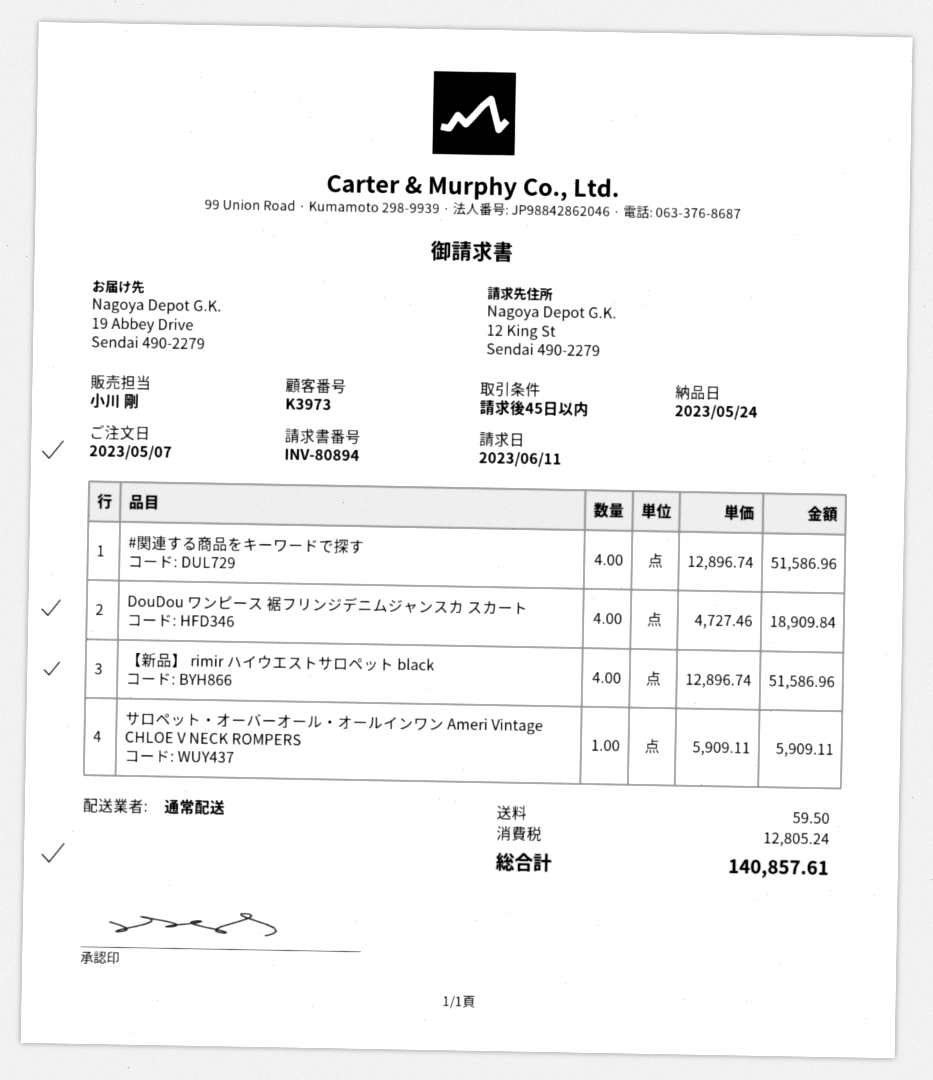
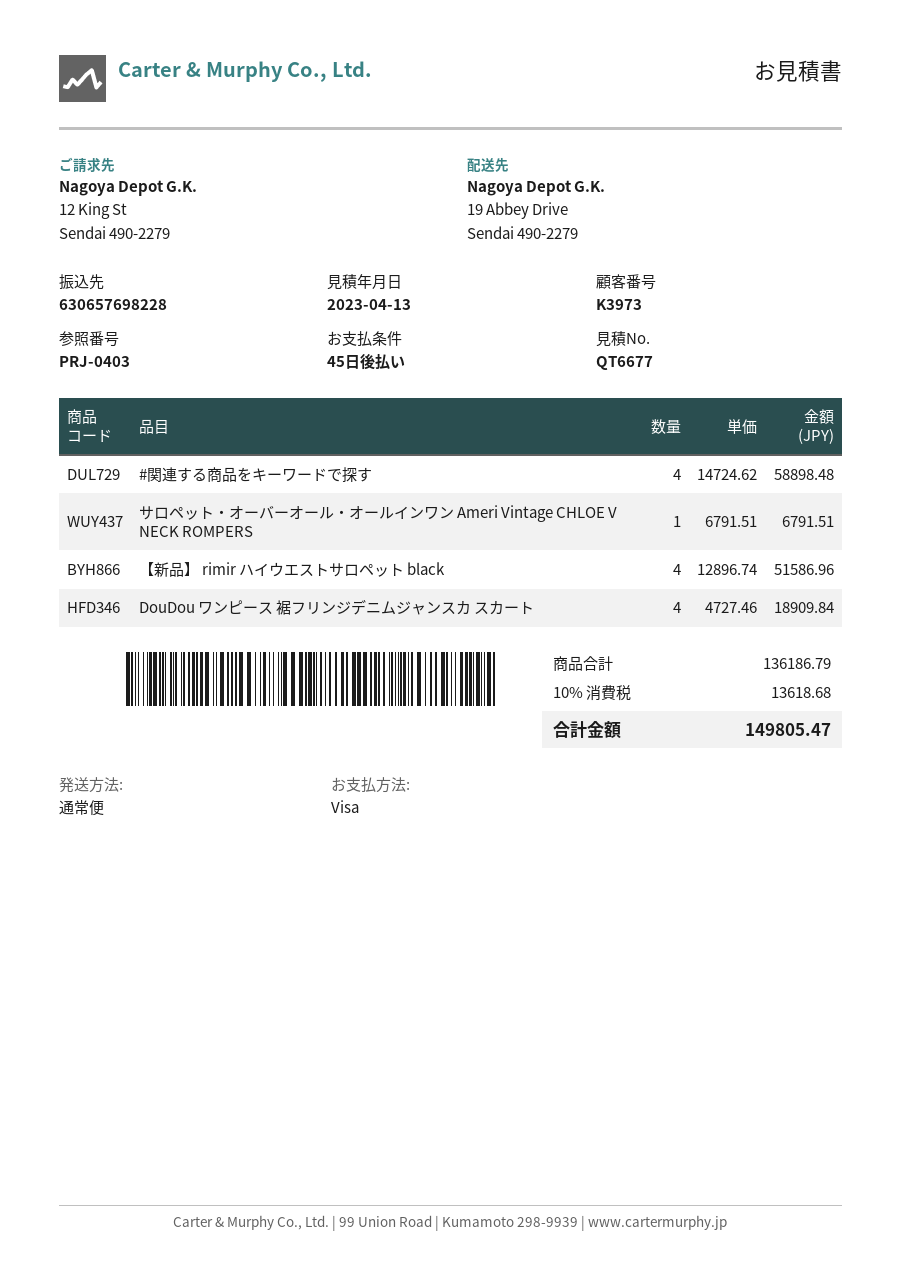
#関連する商品をキーワードで探す: 4 x 12896.74 = 51586.96 -> 4 x 14724.62 = 58898.48
サロペット・オーバーオール・オールインワン Ameri Vintage CHLOE V NECK ROMPERS: 1 x 5909.11 = 5909.11 -> 1 x 6791.51 = 6791.51
shipping: 59.50 -> none
tax: 12805.24 -> 13618.68
total: 140857.61 -> 149805.47

